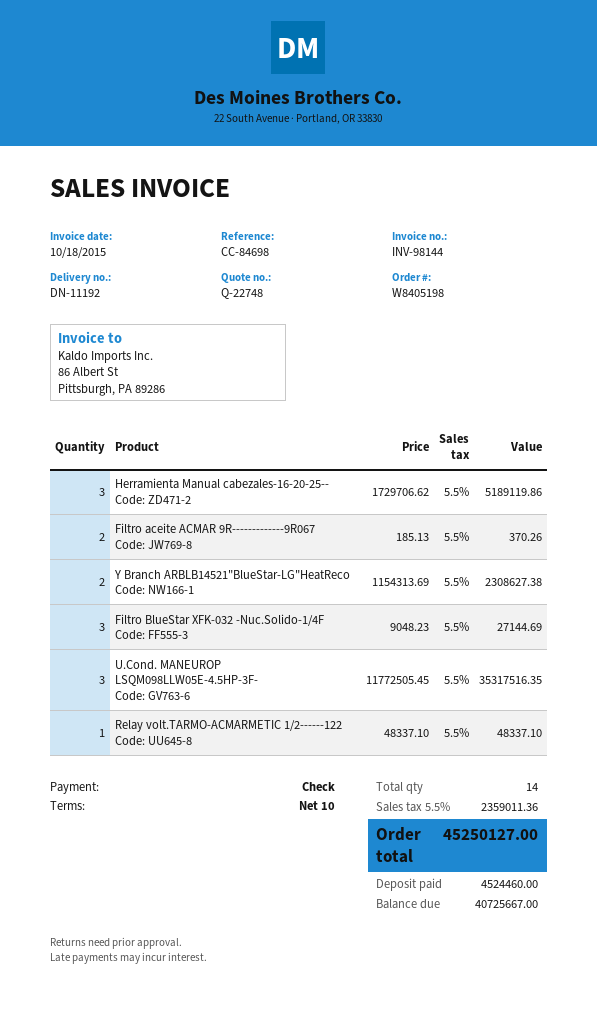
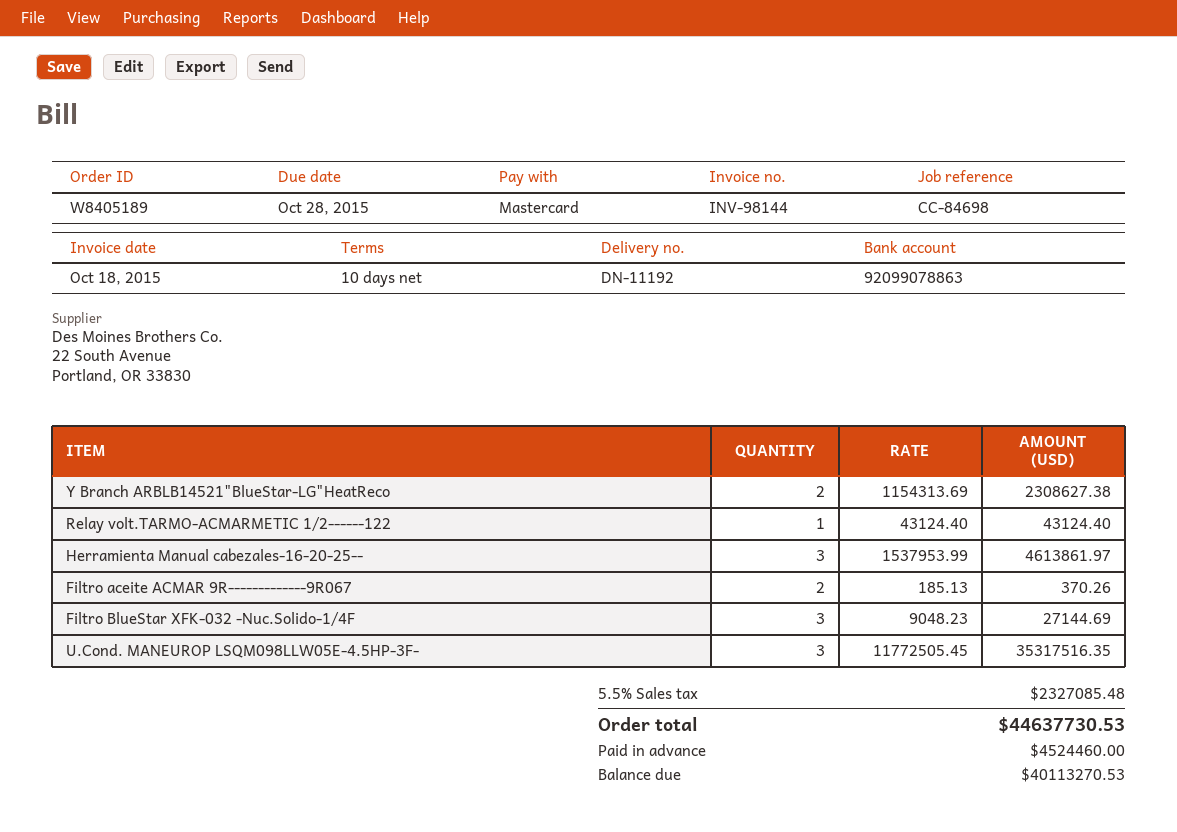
order number: W8405198 -> W8405189
payment method: cheque -> Mastercard
Herramienta Manual cabezales-16-20-25--: 3 x 1729706.62 = 5189119.86 -> 3 x 1537953.99 = 4613861.97
Relay volt.TARMO-ACMARMETIC 1/2------122: 1 x 48337.10 = 48337.10 -> 1 x 43124.40 = 43124.40
tax: 5.5% = 2359011.36 -> 5.5% = 2327085.48
total: 45250127.00 -> 44637730.53
balance: 40725667.00 -> 40113270.53

